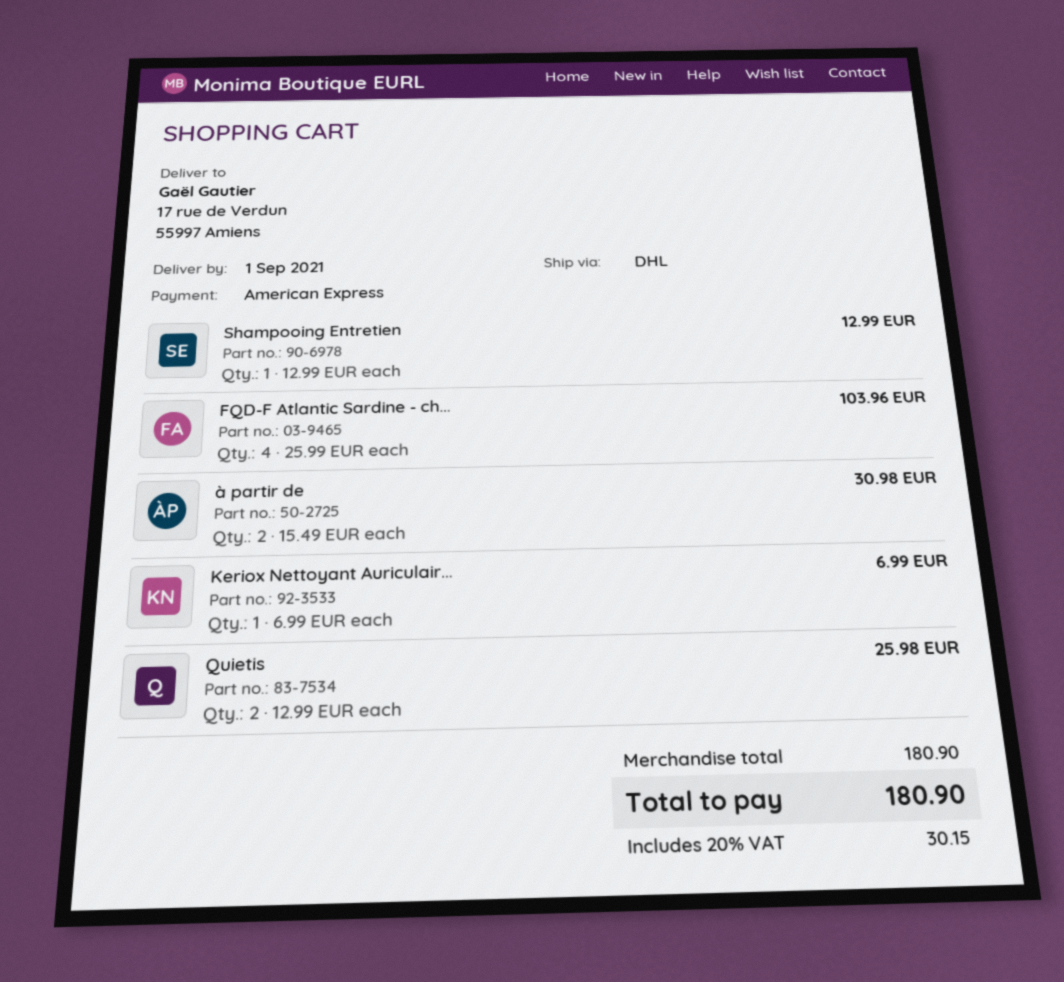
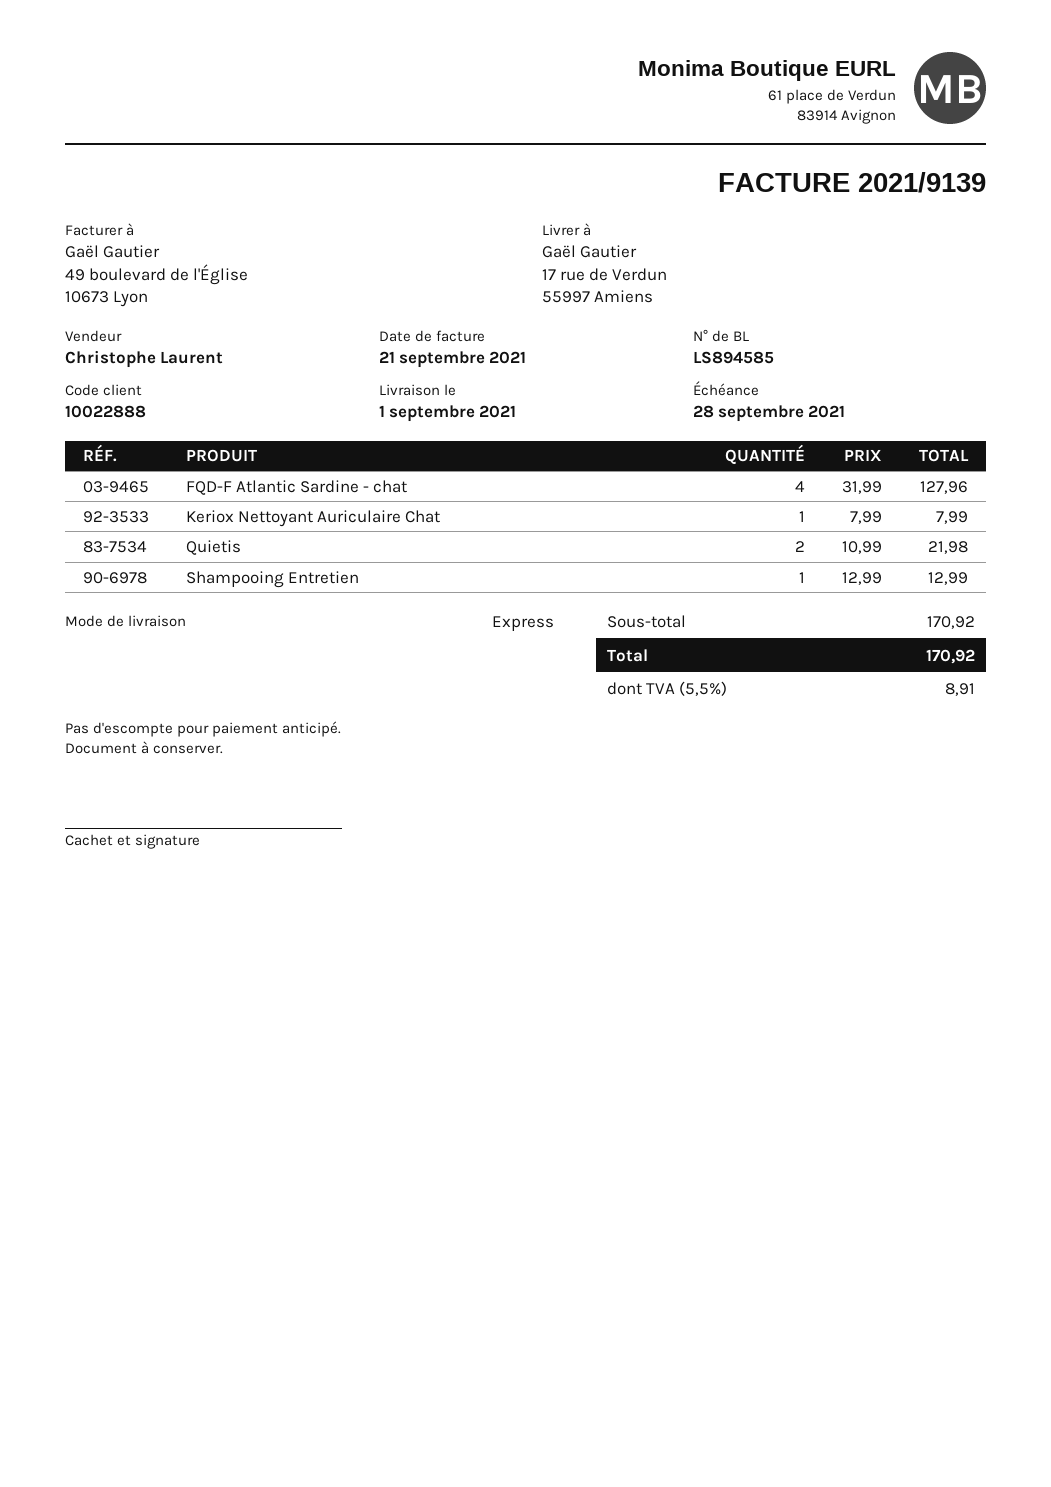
shipping method: DHL -> express
FQD-F Atlantic Sardine - ch...: 4 x 25.99 = 103.96 -> 4 x 31.99 = 127.96
à partir de: 2 x 15.49 = 30.98 -> none
Keriox Nettoyant Auriculair...: 1 x 6.99 = 6.99 -> 1 x 7.99 = 7.99
Quietis: 2 x 12.99 = 25.98 -> 2 x 10.99 = 21.98
subtotal: 180.90 -> 170.92
tax: 20% = 30.15 -> 5.5% = 8.91
total: 180.90 -> 170.92

